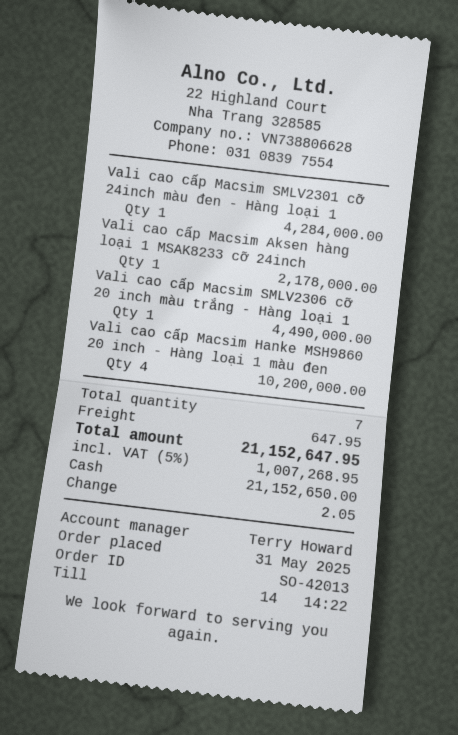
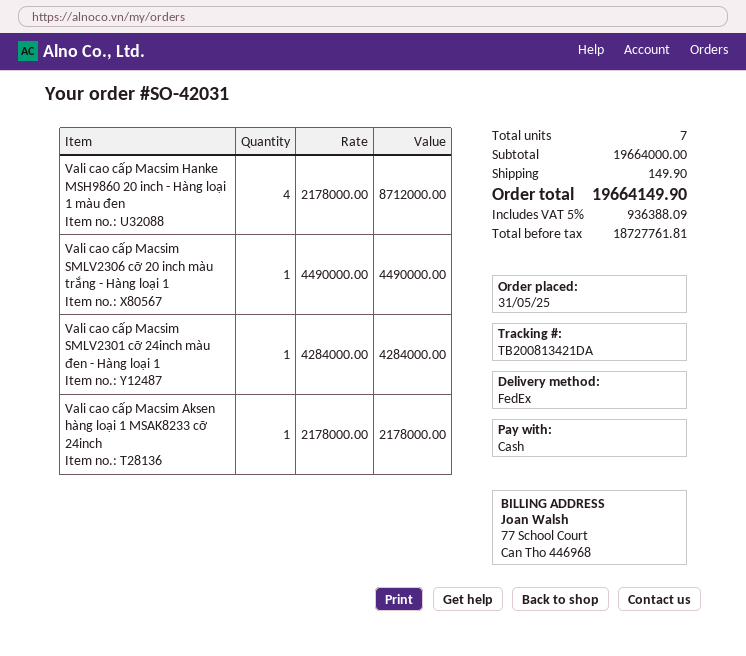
order number: SO-42013 -> SO-42031
Vali cao cấp Macsim Hanke MSH9860 20 inch - Hàng loại 1 màu đen: 4 for 10200000.00 -> 4 for 8712000.00
shipping: 647.95 -> 149.90
tax: 5% = 1007268.95 -> 5% = 936388.09
total: 21152647.95 -> 19664149.90

